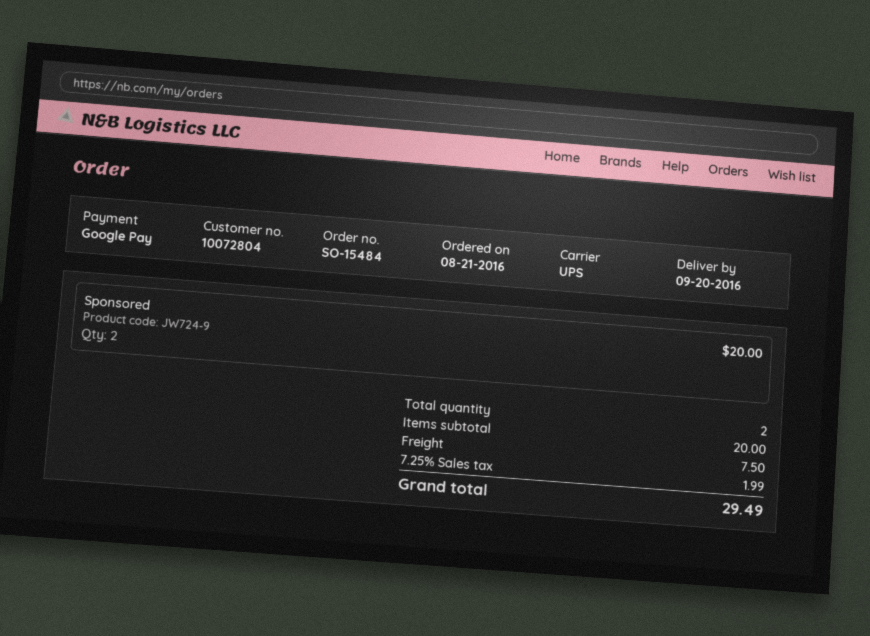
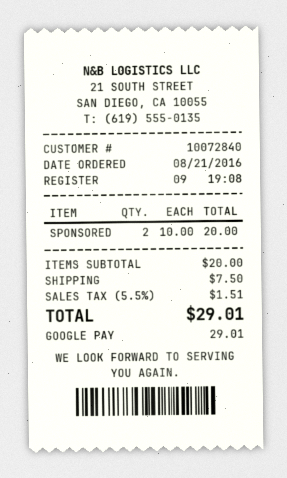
customer number: 10072804 -> 10072840
tax: 7.25% = 1.99 -> 5.5% = 1.51
total: 29.49 -> 29.01

